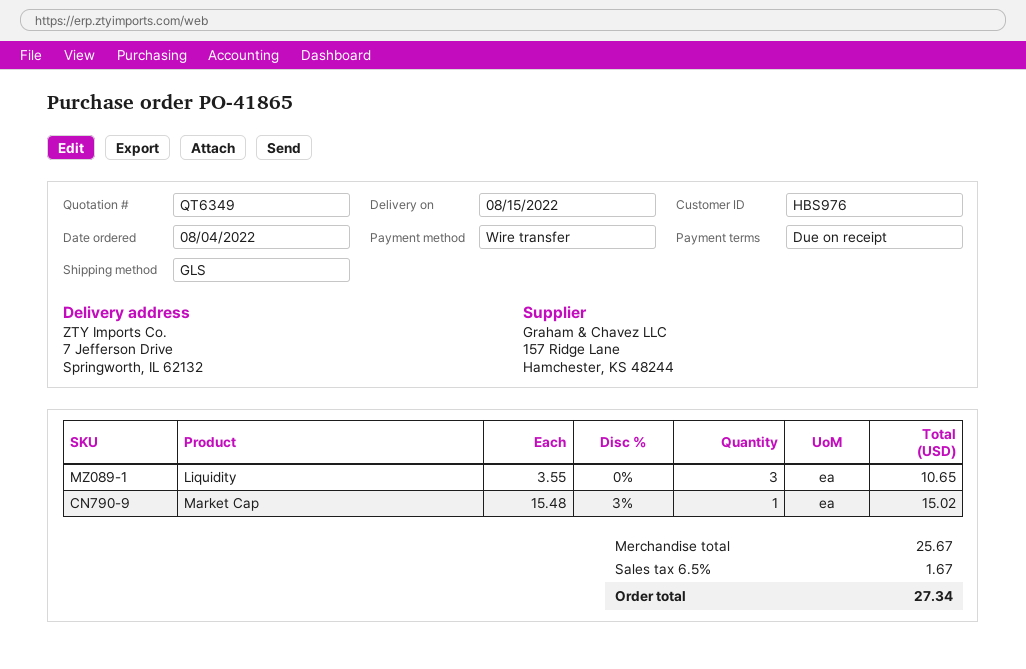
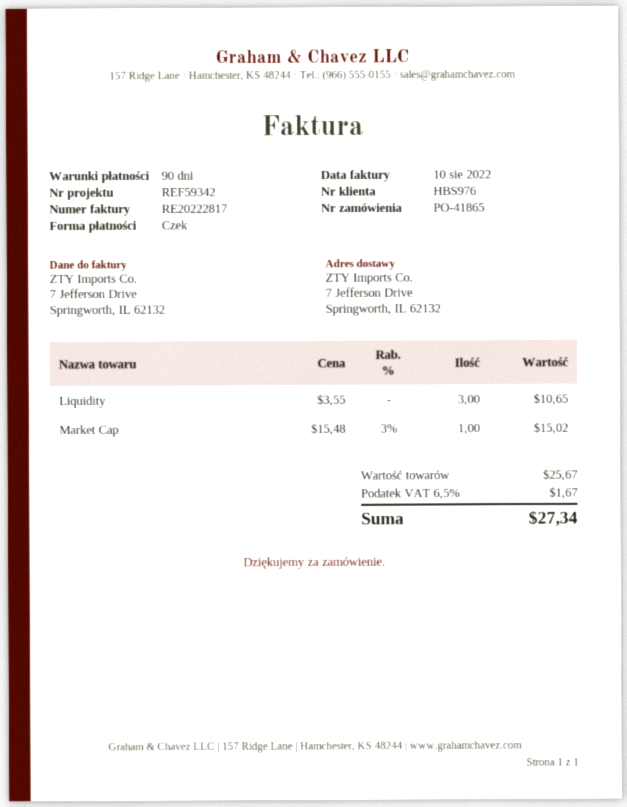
payment terms: on receipt -> 90 days
payment method: bank transfer -> cheque

